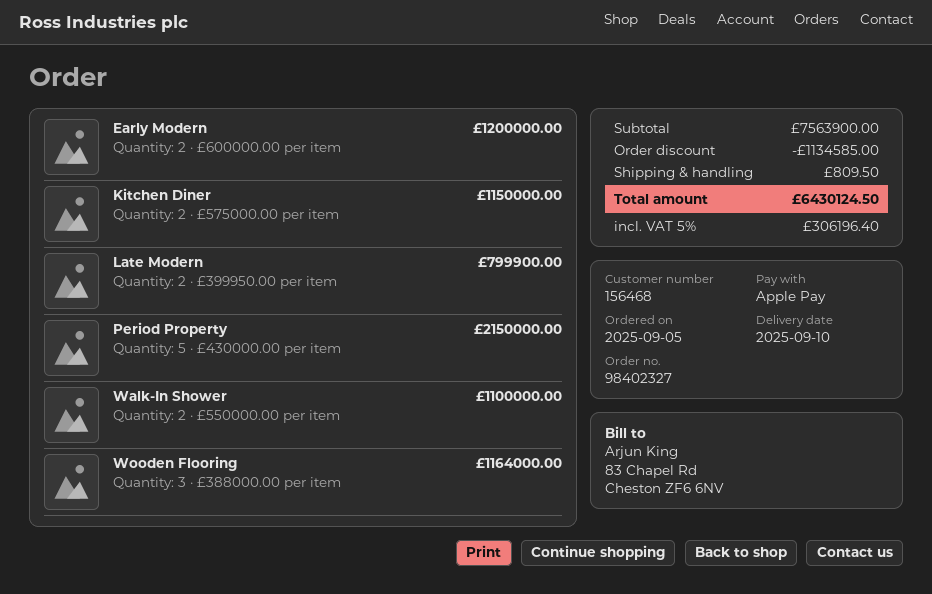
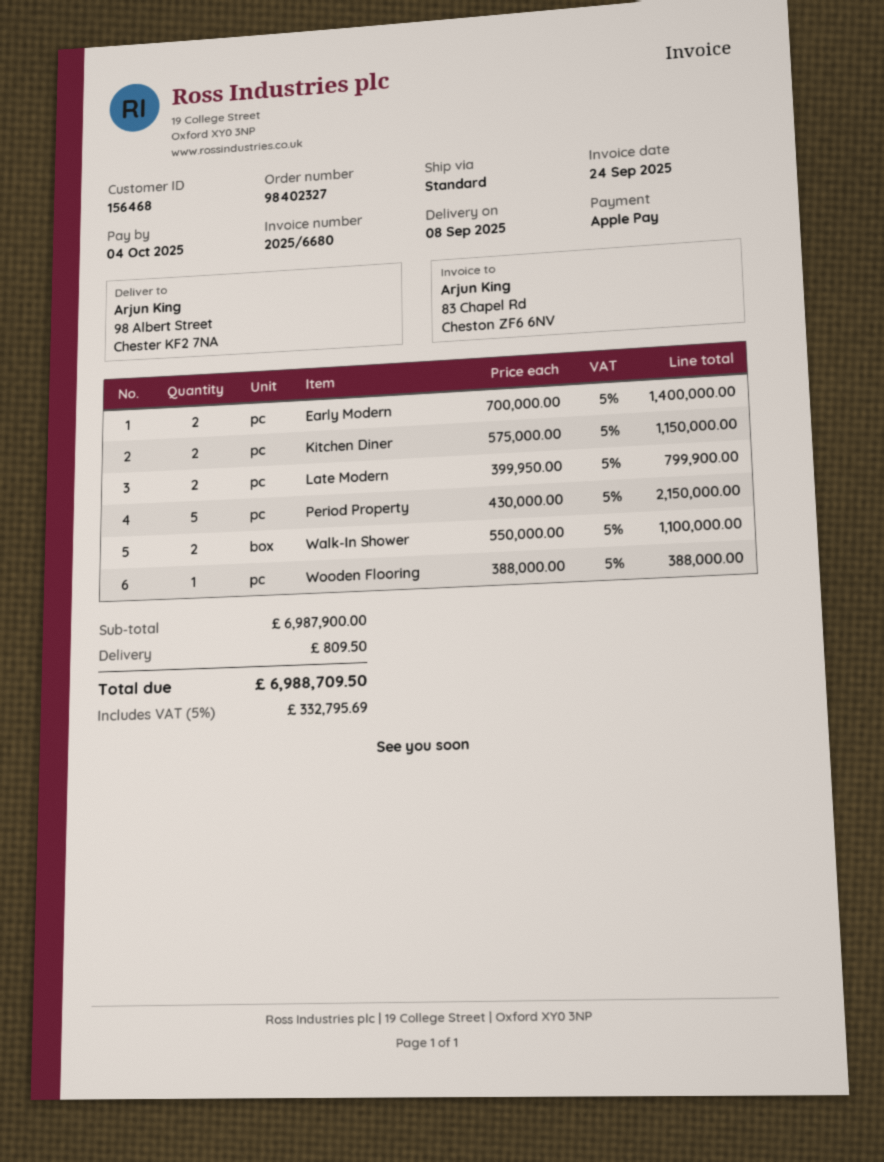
delivery date: 2025-09-10 -> 2025-09-08
Early Modern: 2 x 600000.00 = 1200000.00 -> 2 x 700000.00 = 1400000.00
Wooden Flooring: 3 x 388000.00 = 1164000.00 -> 1 x 388000.00 = 388000.00
subtotal: 7563900.00 -> 6987900.00
discount: 1134585.00 -> none
tax: 5% = 306196.40 -> 5% = 332795.69
total: 6430124.50 -> 6988709.50

